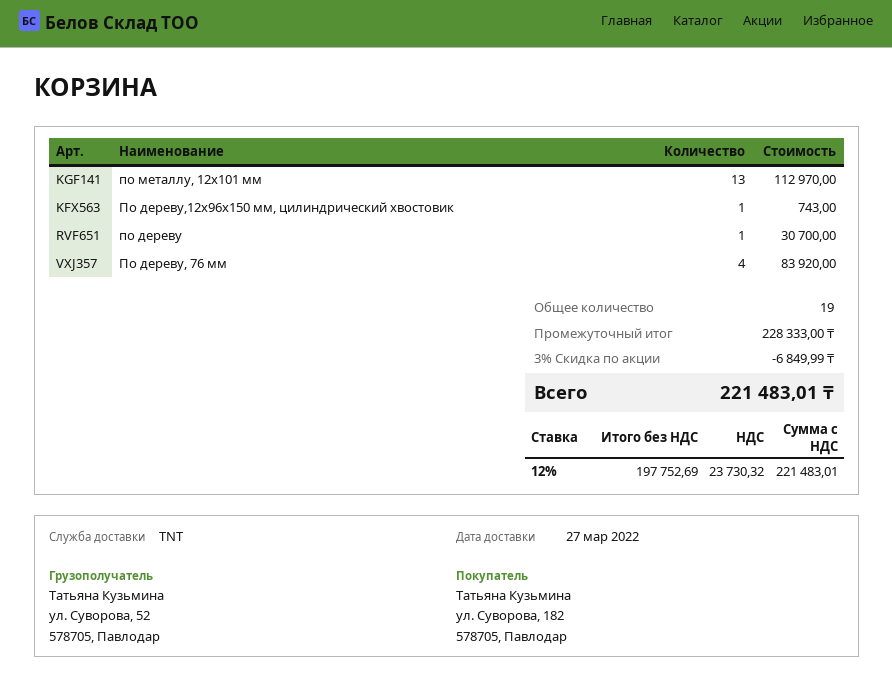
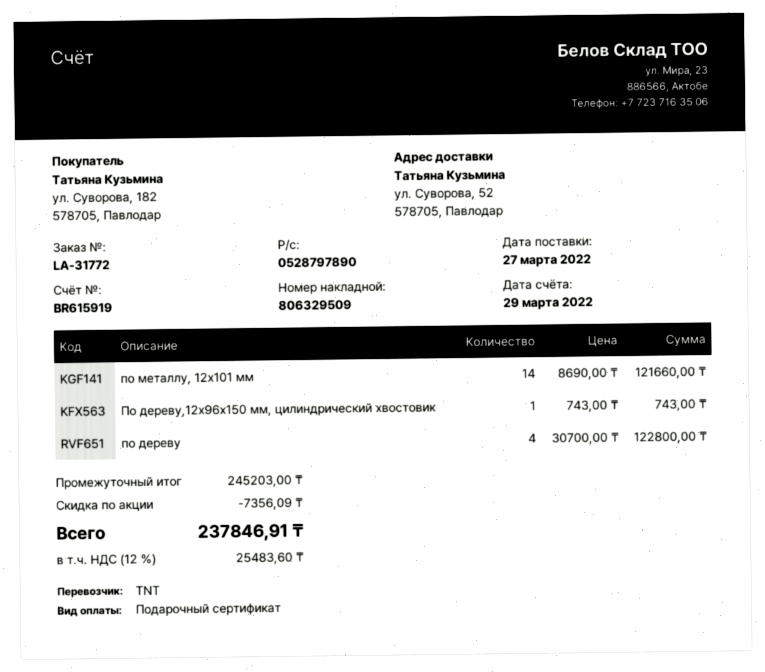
по металлу, 12х101 мм: 13 for 112970.00 -> 14 for 121660.00
по дереву: 1 for 30700.00 -> 4 for 122800.00
По дереву, 76 мм: 4 for 83920.00 -> none
subtotal: 228333.00 -> 245203.00
discount: 6849.99 -> 7356.09
tax: 12% = 23730.32 -> 12% = 25483.60
total: 221483.01 -> 237846.91

